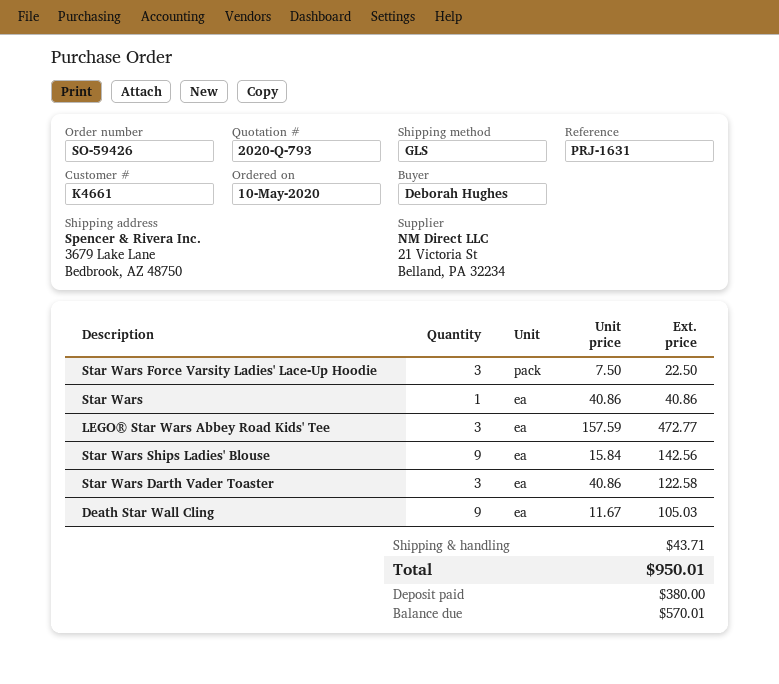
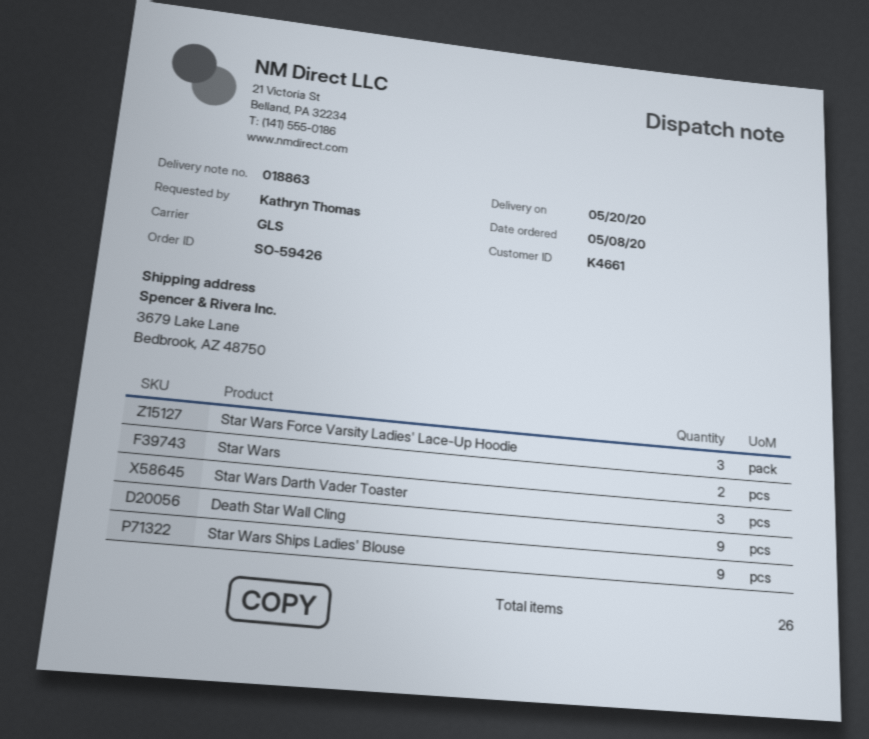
order date: 2020-05-10 -> 2020-05-08
ordered by: Deborah Hughes -> Kathryn Thomas
Star Wars: 1 -> 2
LEGO® Star Wars Abbey Road Kids' Tee: 3 -> none

